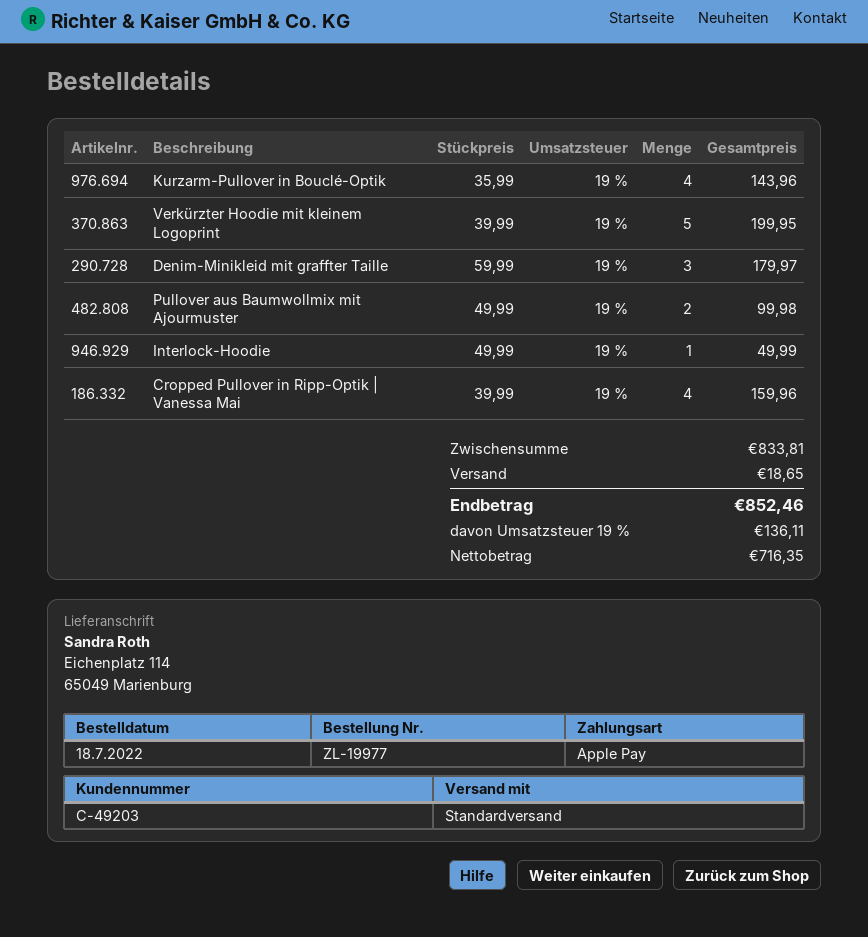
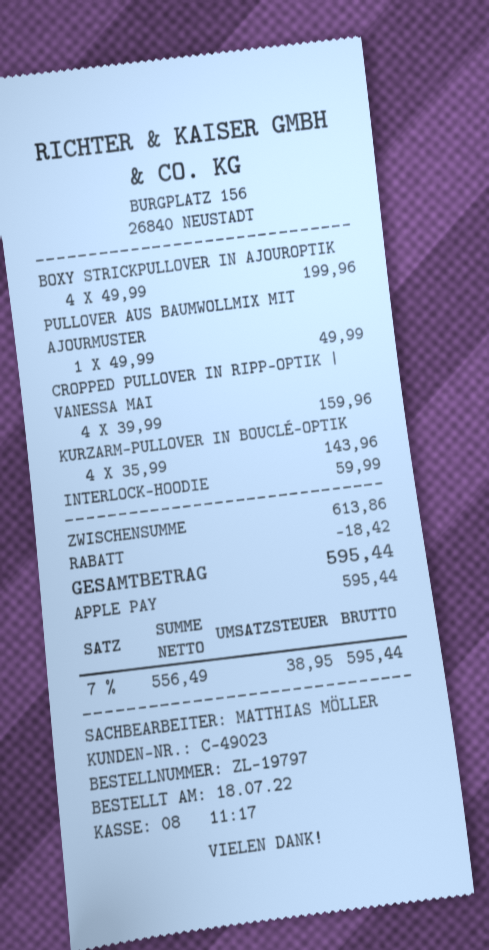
order number: ZL-19977 -> ZL-19797
customer number: C-49203 -> C-49023
Verkürzter Hoodie mit kleinem Logoprint: 5 x 39.99 = 199.95 -> none
Denim-Minikleid mit graffter Taille: 3 x 59.99 = 179.97 -> none
Pullover aus Baumwollmix mit Ajourmuster: 2 x 49.99 = 99.98 -> 1 x 49.99 = 49.99
Interlock-Hoodie: 1 x 49.99 = 49.99 -> 1 x 59.99 = 59.99
BOXY STRICKPULLOVER IN AJOUROPTIK: none -> 4 x 49.99 = 199.96
subtotal: 833.81 -> 613.86
discount: none -> 18.42
shipping: 18.65 -> none
net: 716.35 -> 556.49
tax: 19% = 136.11 -> 7% = 38.95
total: 852.46 -> 595.44

